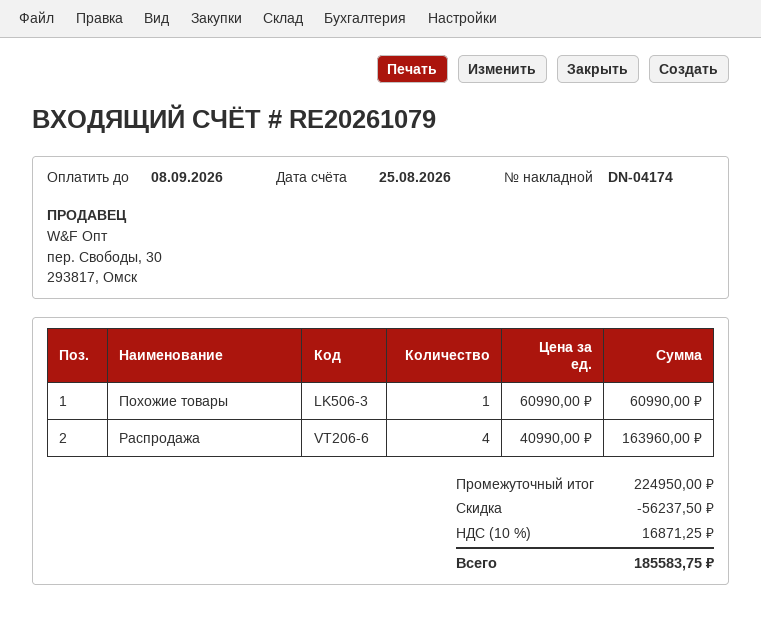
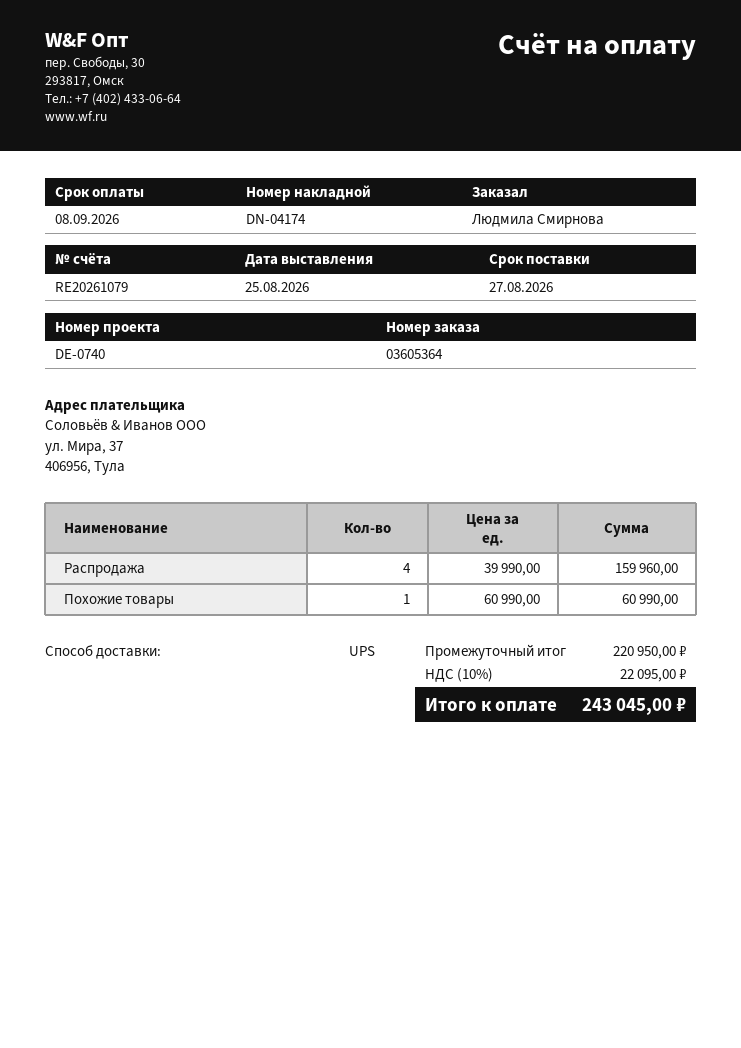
Распродажа: 4 x 40990.00 = 163960.00 -> 4 x 39990.00 = 159960.00
subtotal: 224950.00 -> 220950.00
discount: 56237.50 -> none
tax: 10% = 16871.25 -> 10% = 22095.00
total: 185583.75 -> 243045.00

